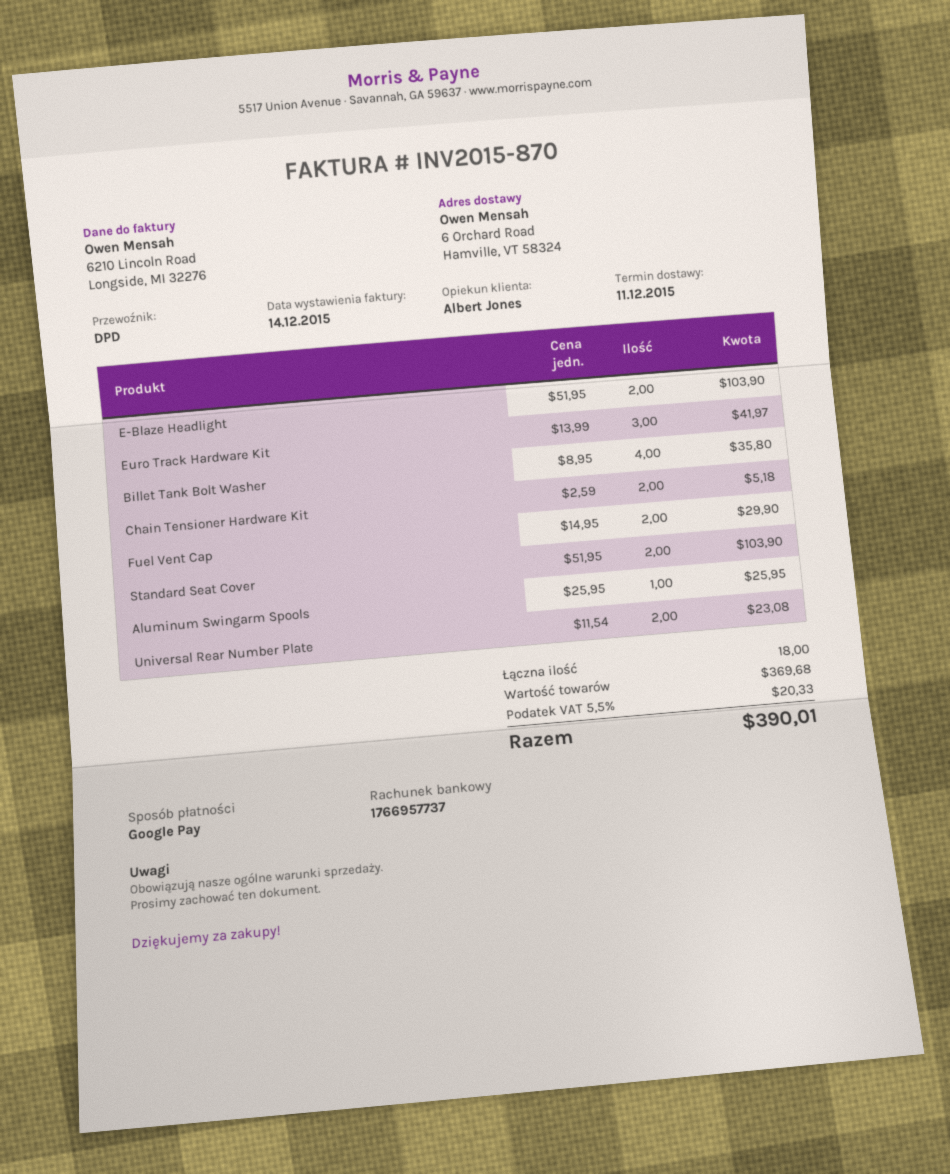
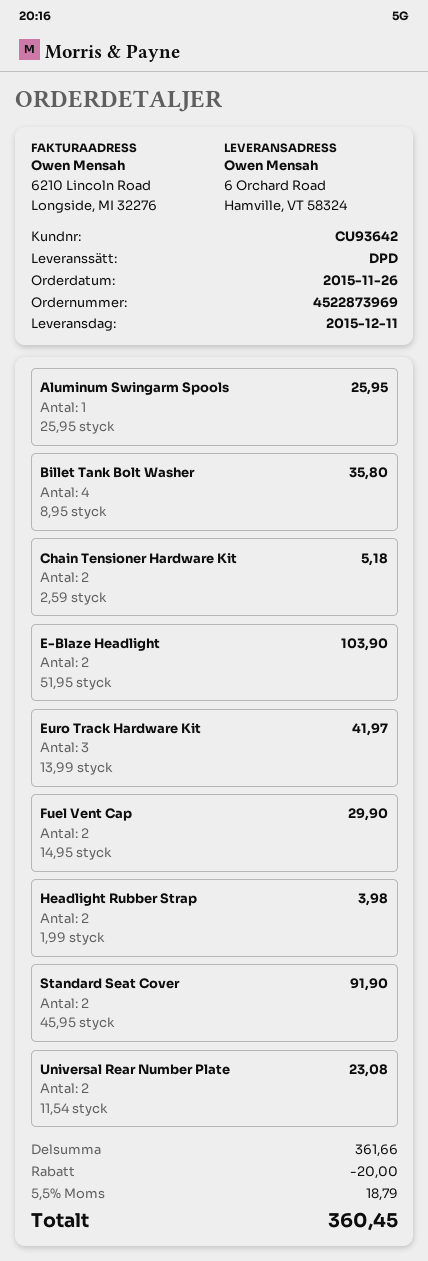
Standard Seat Cover: 2 x 51.95 = 103.90 -> 2 x 45.95 = 91.90
Headlight Rubber Strap: none -> 2 x 1.99 = 3.98
subtotal: 369.68 -> 361.66
discount: none -> 20.00
tax: 5.5% = 20.33 -> 5.5% = 18.79
total: 390.01 -> 360.45

